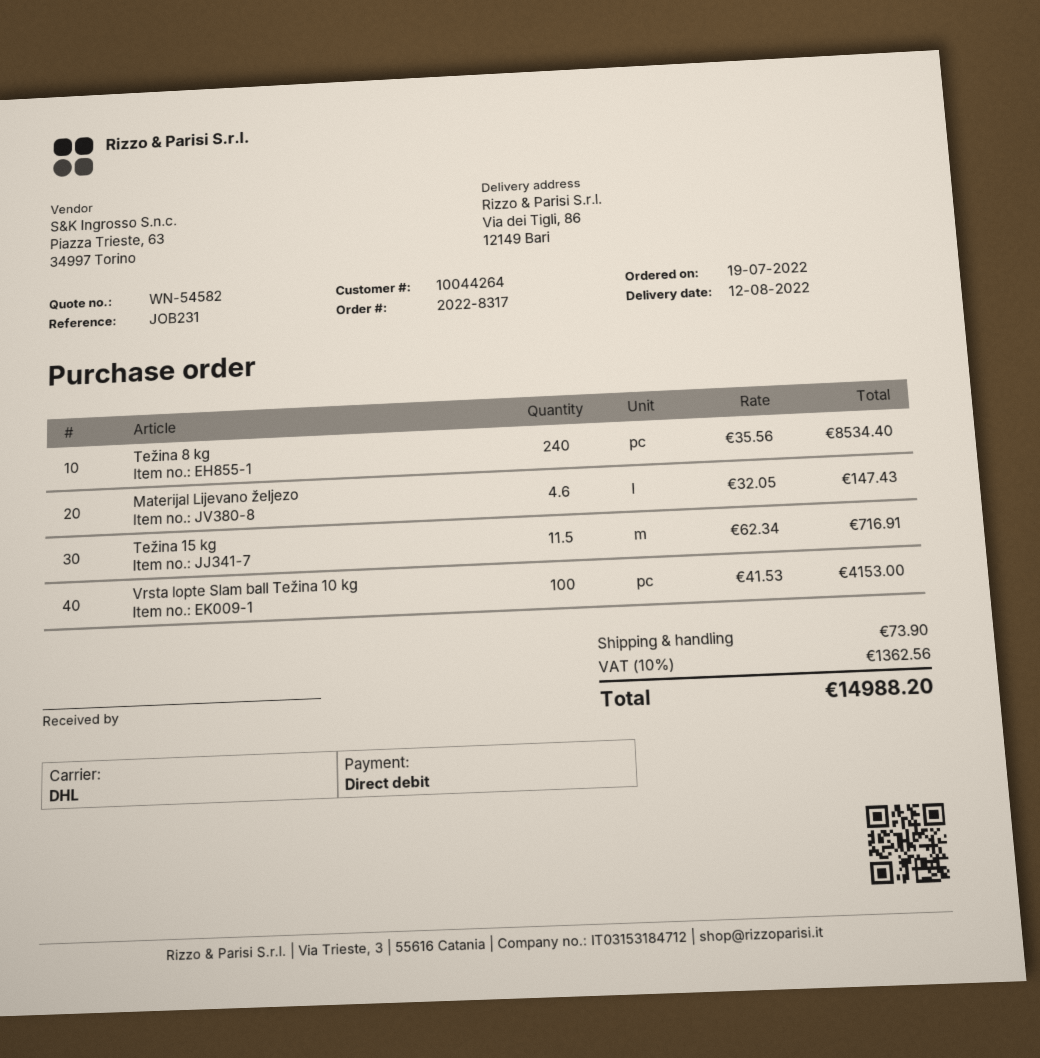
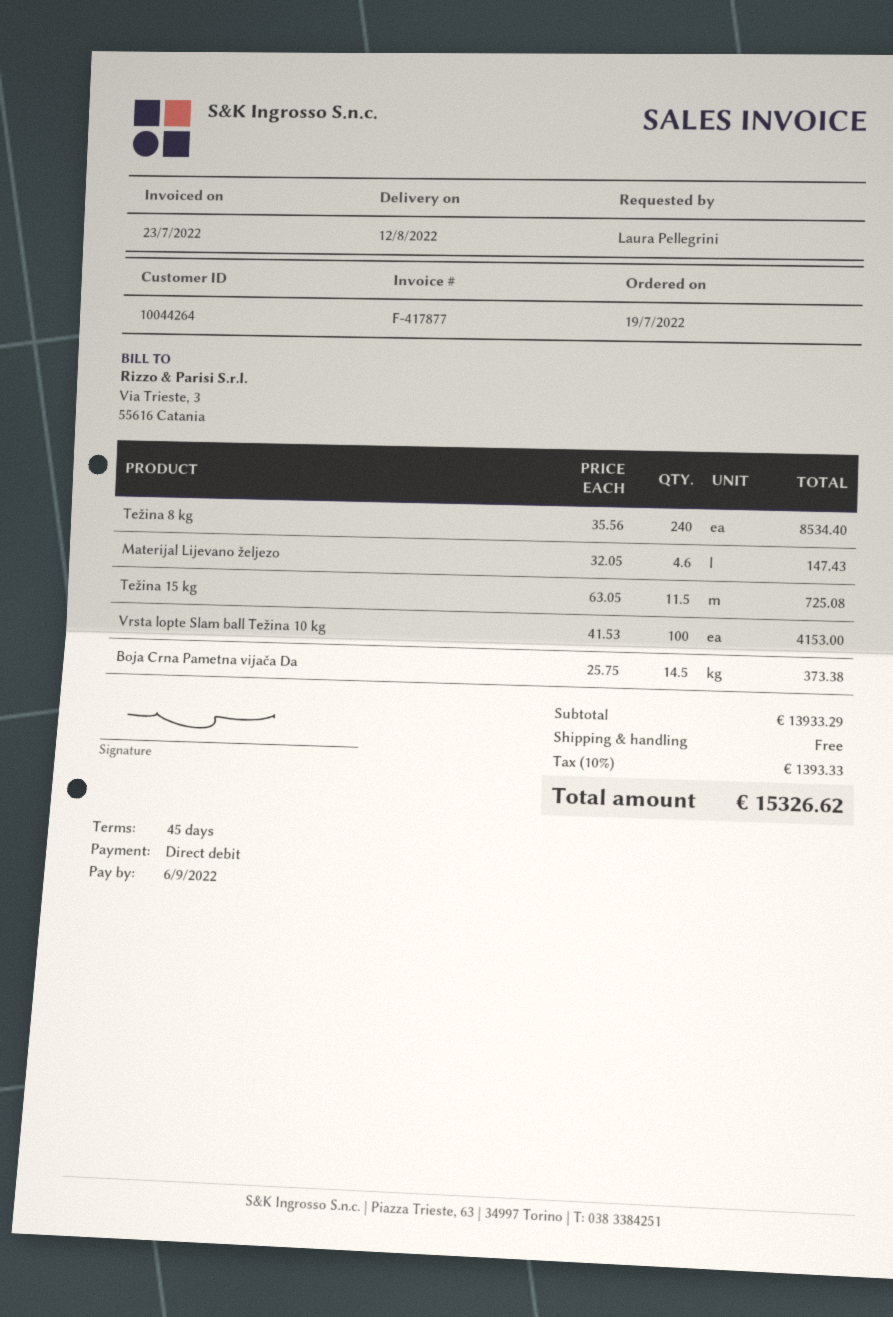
Težina 15 kg: 11.5 x 62.34 = 716.91 -> 11.5 x 63.05 = 725.08
Boja Crna Pametna vijača Da: none -> 14.5 x 25.75 = 373.38
shipping: 73.90 -> 0.00
tax: 10% = 1362.56 -> 10% = 1393.33
total: 14988.20 -> 15326.62

